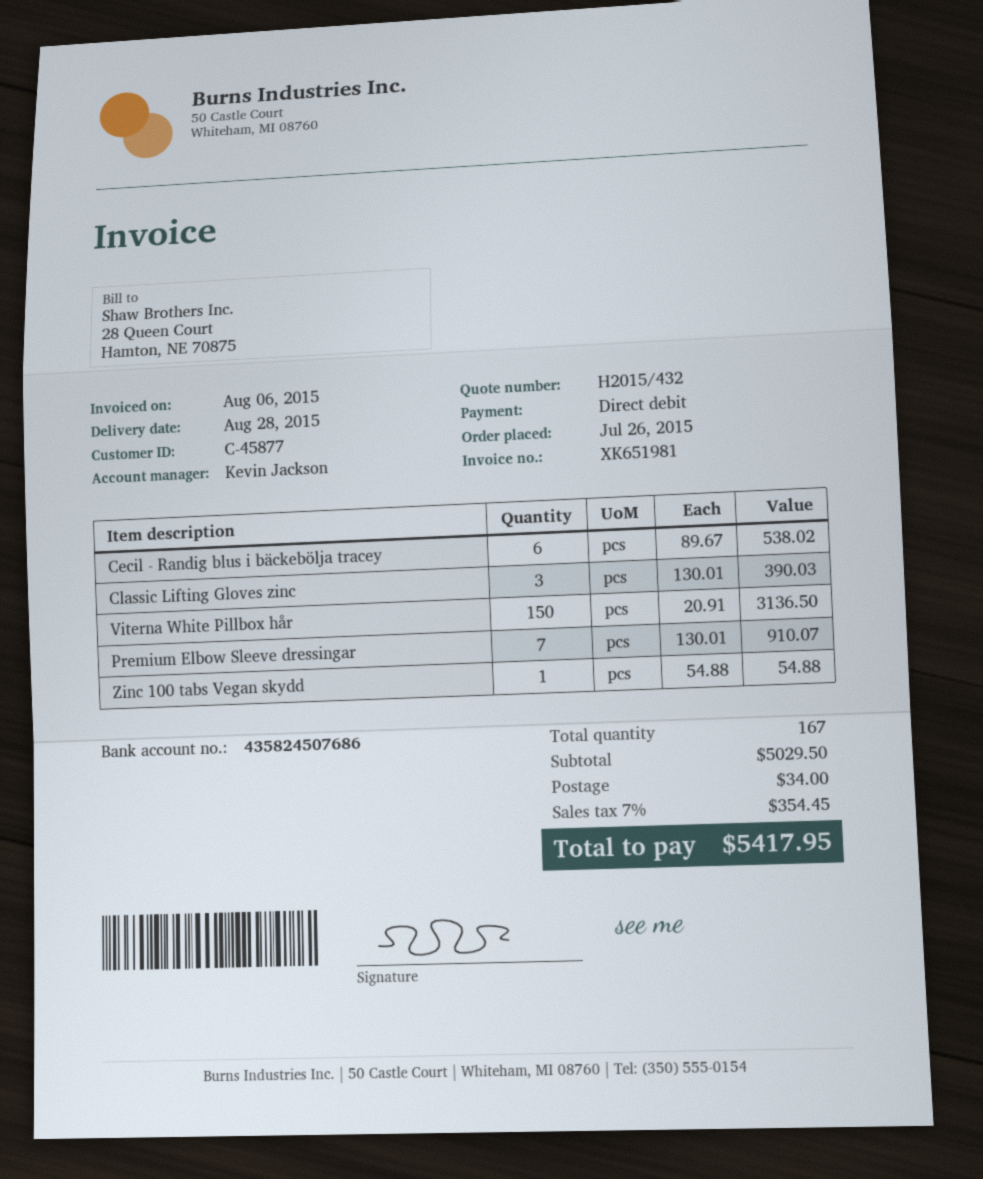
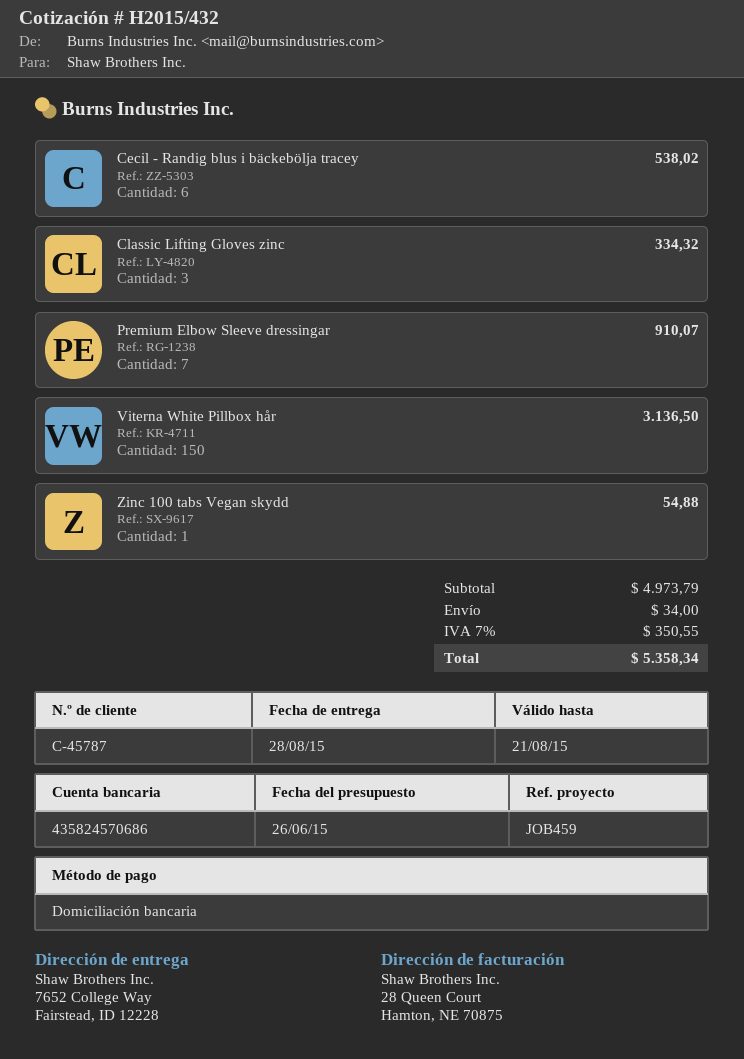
customer number: C-45877 -> C-45787
bank account: 435824507686 -> 435824570686
Classic Lifting Gloves zinc: 3 for 390.03 -> 3 for 334.32
subtotal: 5029.50 -> 4973.79
tax: 7% = 354.45 -> 7% = 350.55
total: 5417.95 -> 5358.34

